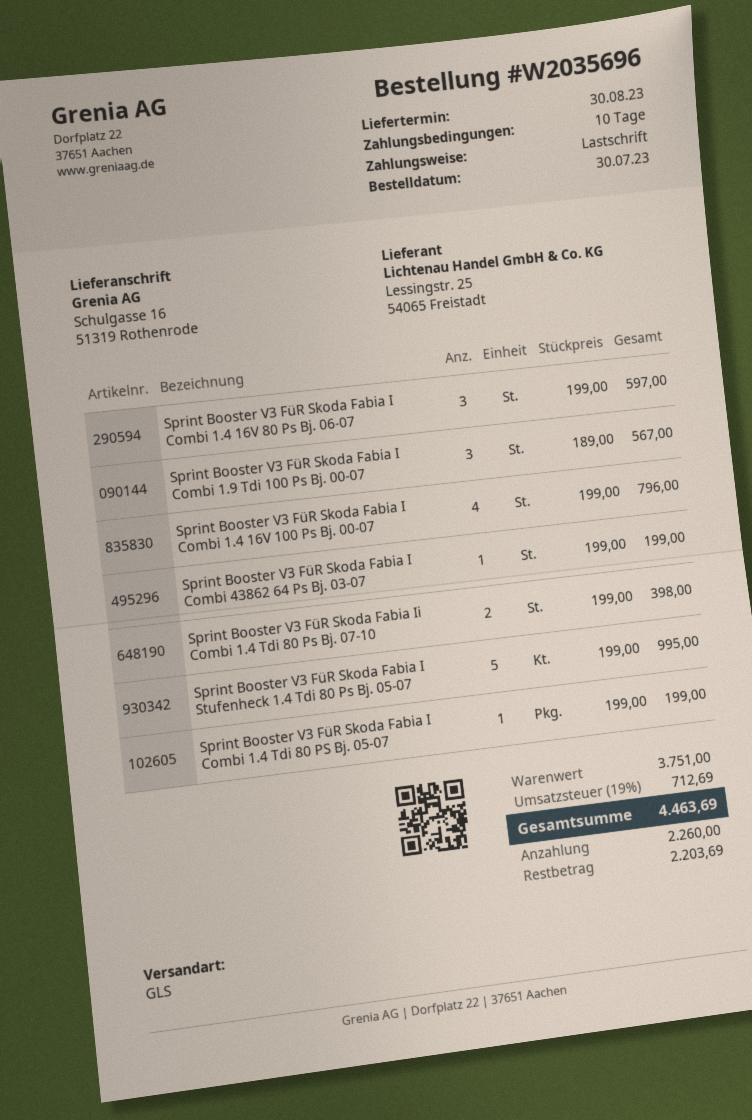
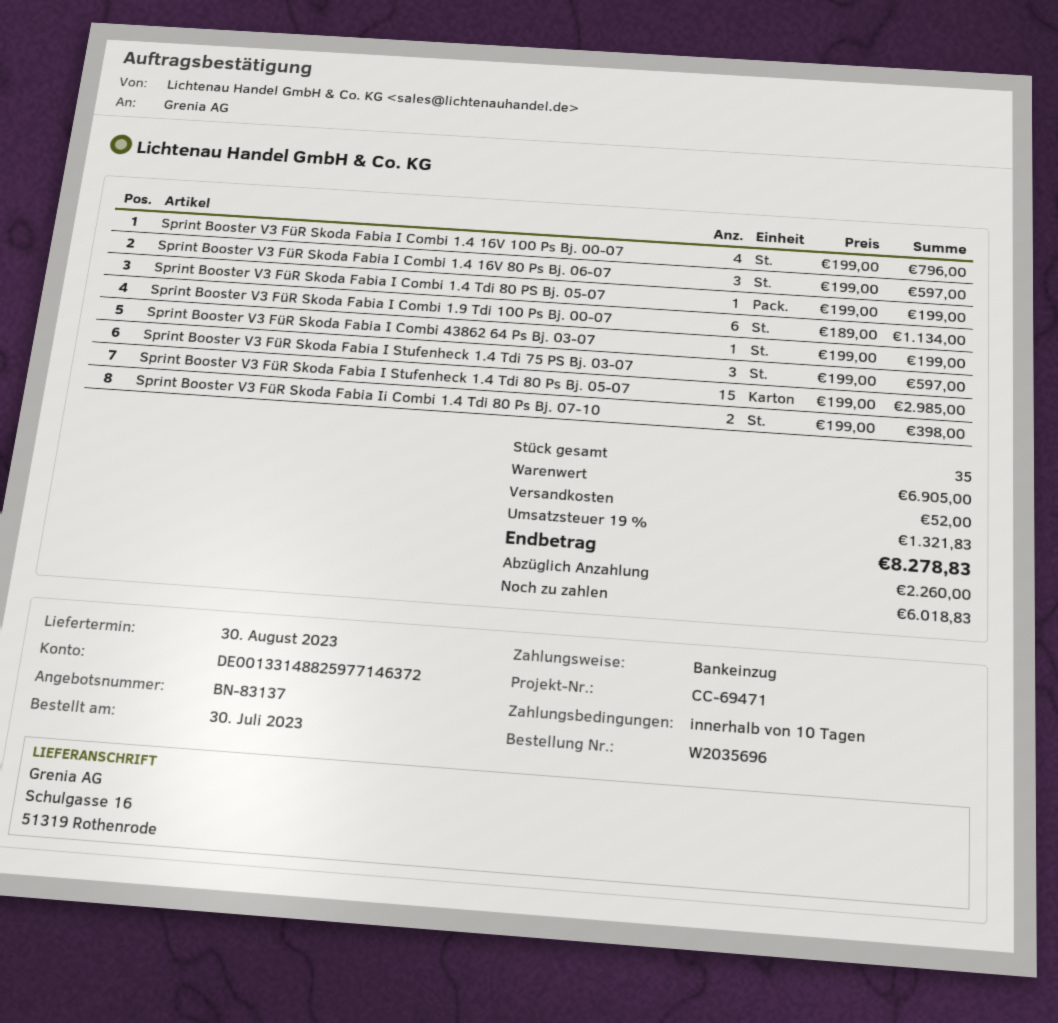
Sprint Booster V3 FüR Skoda Fabia I Combi 1.9 Tdi 100 Ps Bj. 00-07: 3 x 189.00 = 567.00 -> 6 x 189.00 = 1134.00
Sprint Booster V3 FüR Skoda Fabia I Stufenheck 1.4 Tdi 80 Ps Bj. 05-07: 5 x 199.00 = 995.00 -> 15 x 199.00 = 2985.00
Sprint Booster V3 FüR Skoda Fabia I Stufenheck 1.4 Tdi 75 PS Bj. 03-07: none -> 3 x 199.00 = 597.00
subtotal: 3751.00 -> 6905.00
shipping: none -> 52.00
tax: 19% = 712.69 -> 19% = 1321.83
total: 4463.69 -> 8278.83
balance: 2203.69 -> 6018.83

